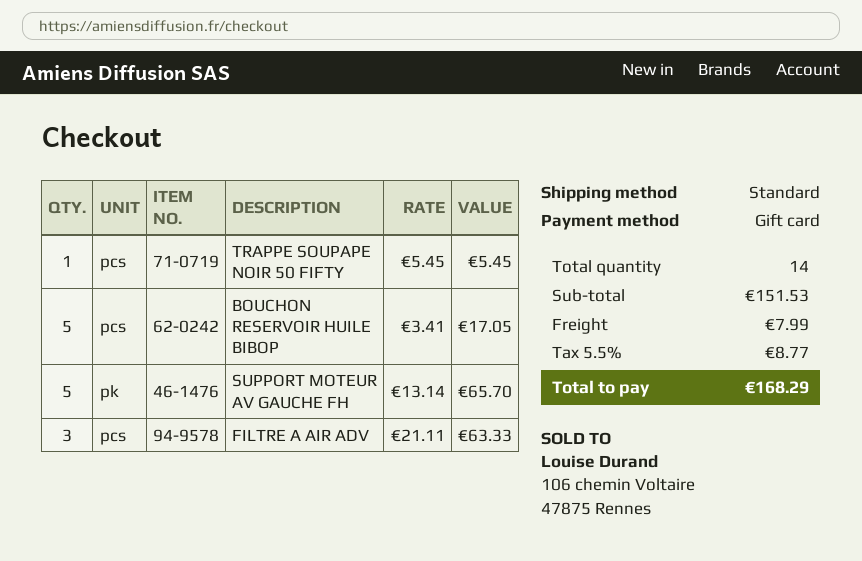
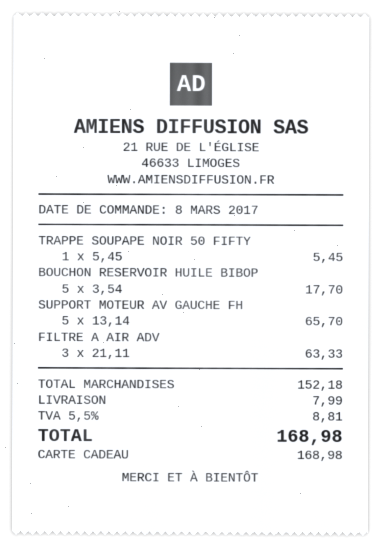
BOUCHON RESERVOIR HUILE BIBOP: 5 x 3.41 = 17.05 -> 5 x 3.54 = 17.70
subtotal: 151.53 -> 152.18
tax: 5.5% = 8.77 -> 5.5% = 8.81
total: 168.29 -> 168.98

